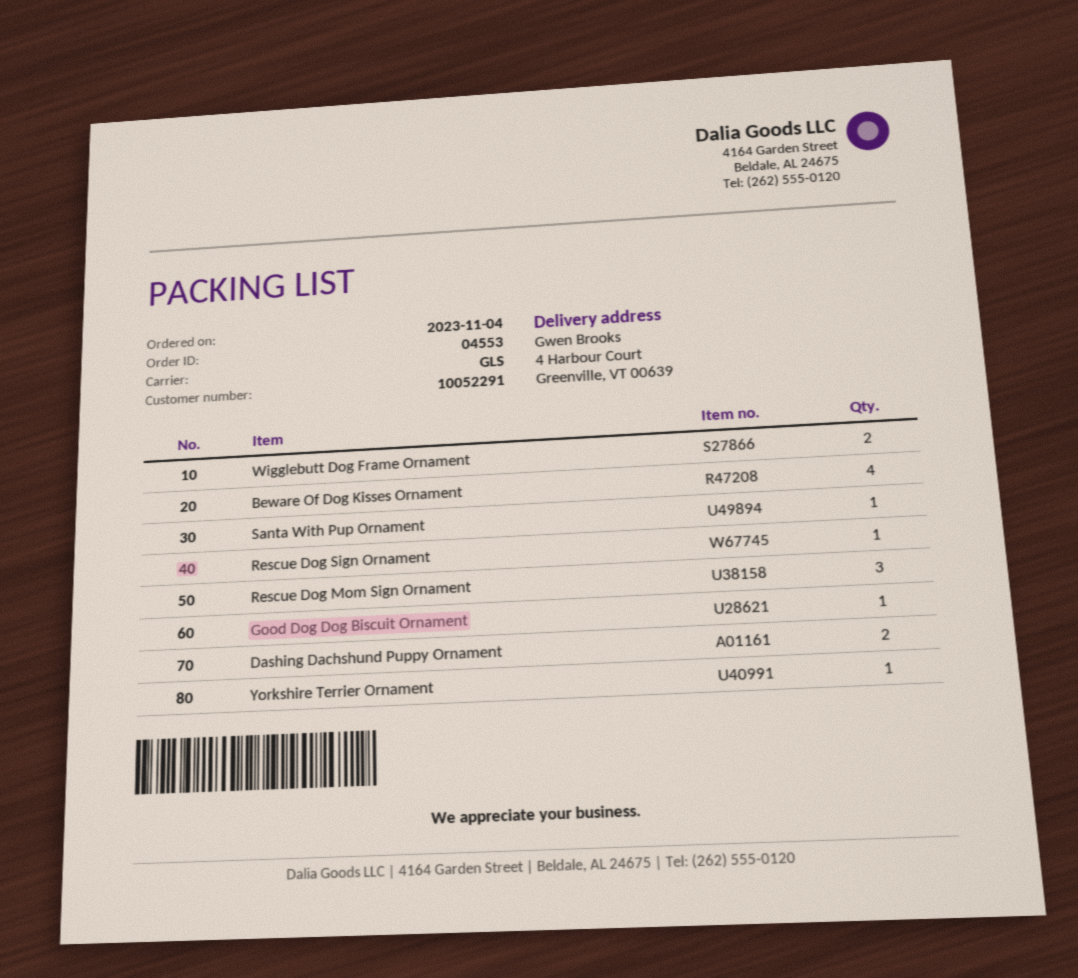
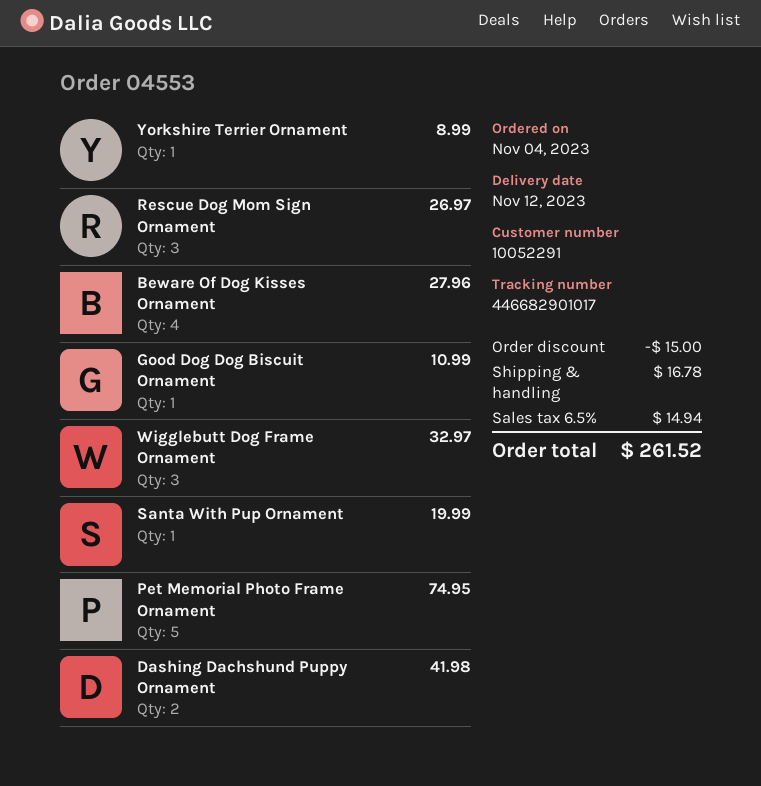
Wigglebutt Dog Frame Ornament: 2 -> 3
Rescue Dog Sign Ornament: 1 -> none
Pet Memorial Photo Frame Ornament: none -> 5

